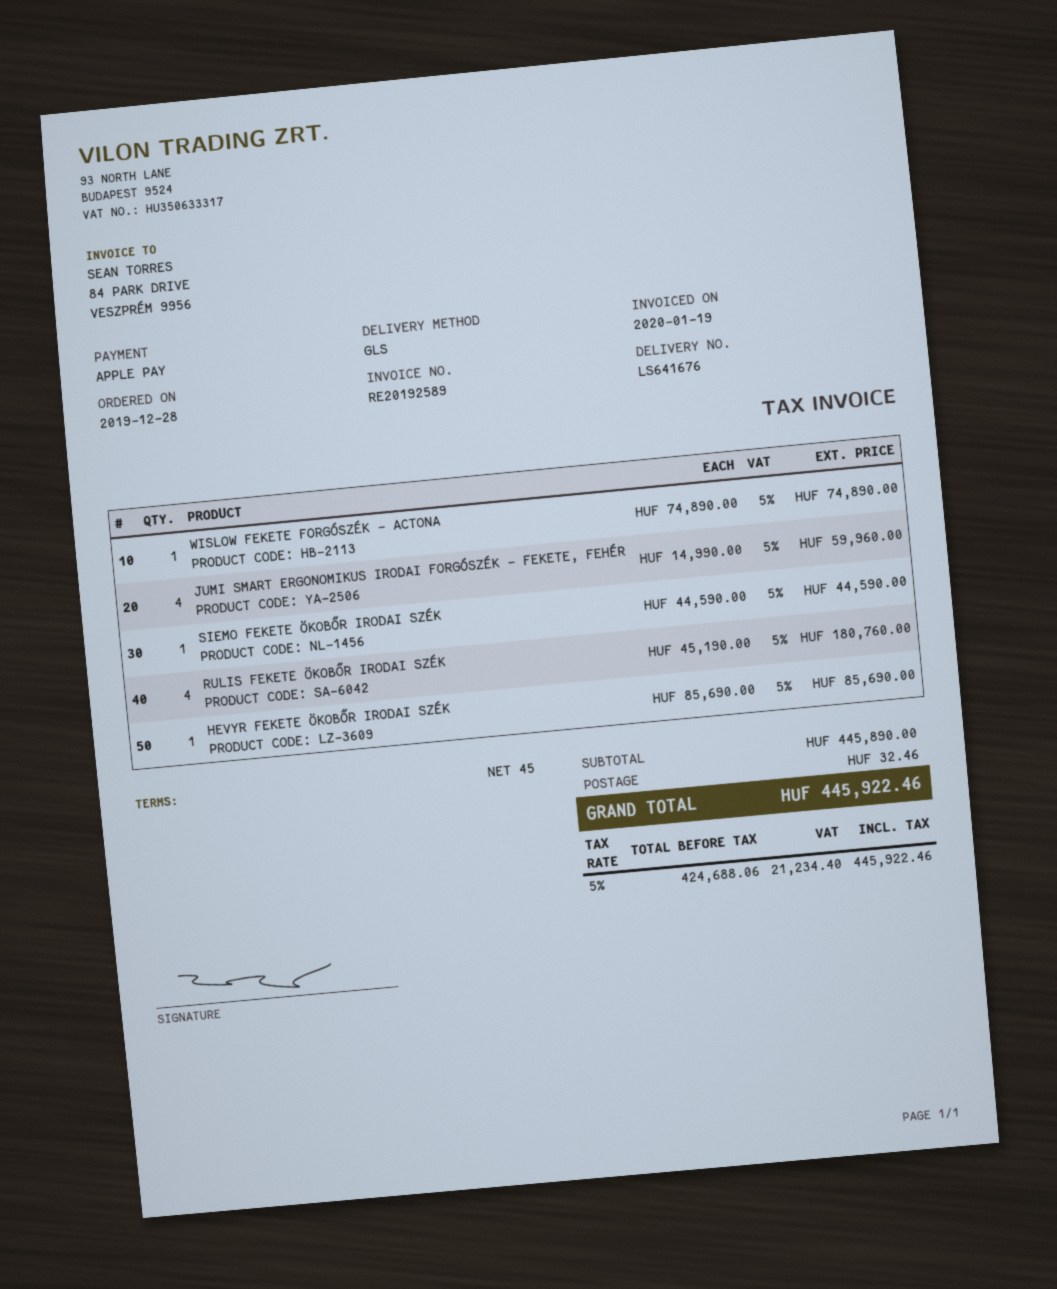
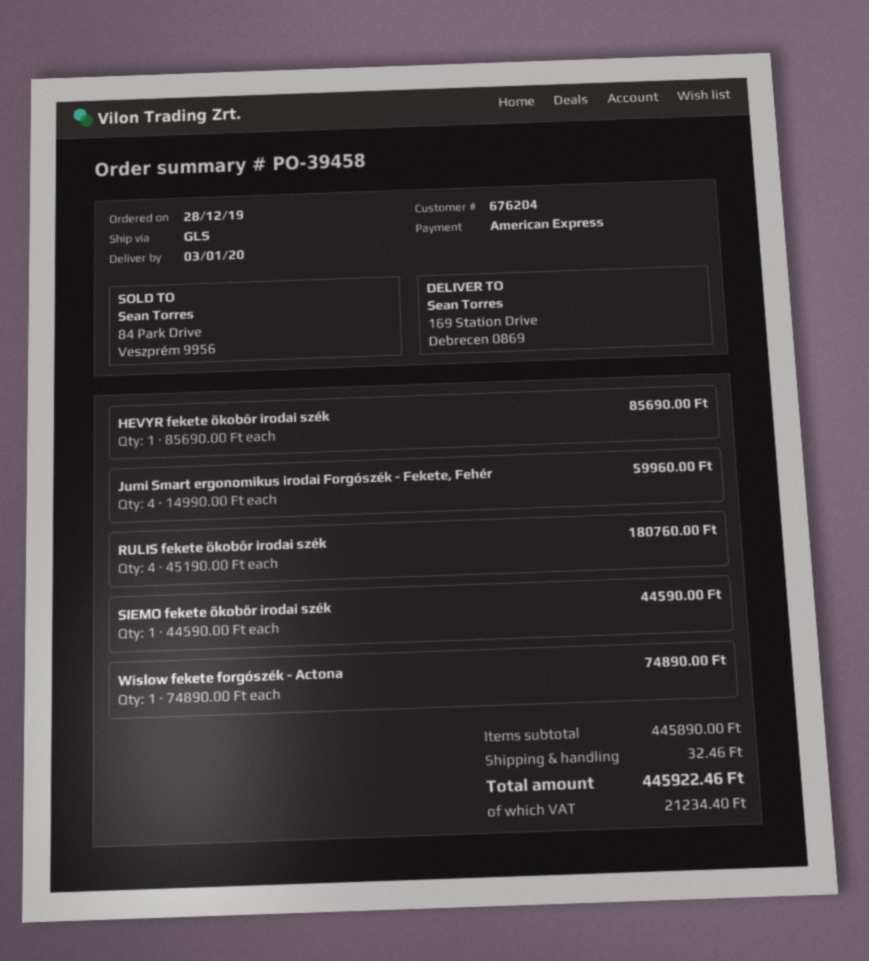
payment method: Apple Pay -> American Express

